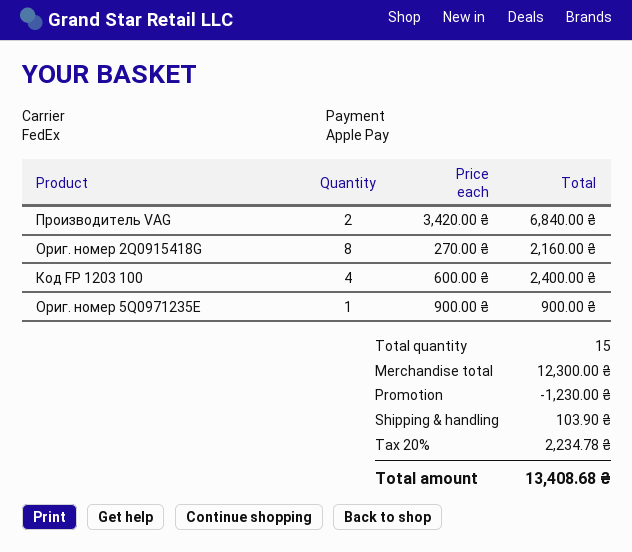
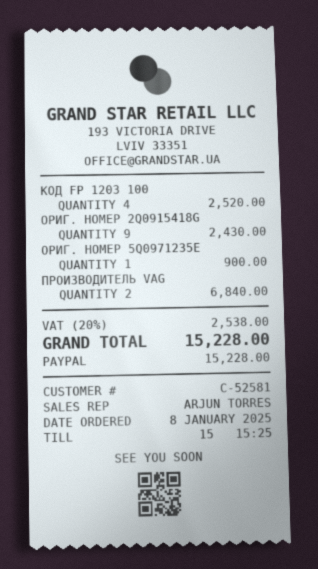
payment method: Apple Pay -> PayPal
Ориг. номер 2Q0915418G: 8 for 2160.00 -> 9 for 2430.00
Код FP 1203 100: 4 for 2400.00 -> 4 for 2520.00
discount: 1230.00 -> none
shipping: 103.90 -> none
tax: 20% = 2234.78 -> 20% = 2538.00
total: 13408.68 -> 15228.00

